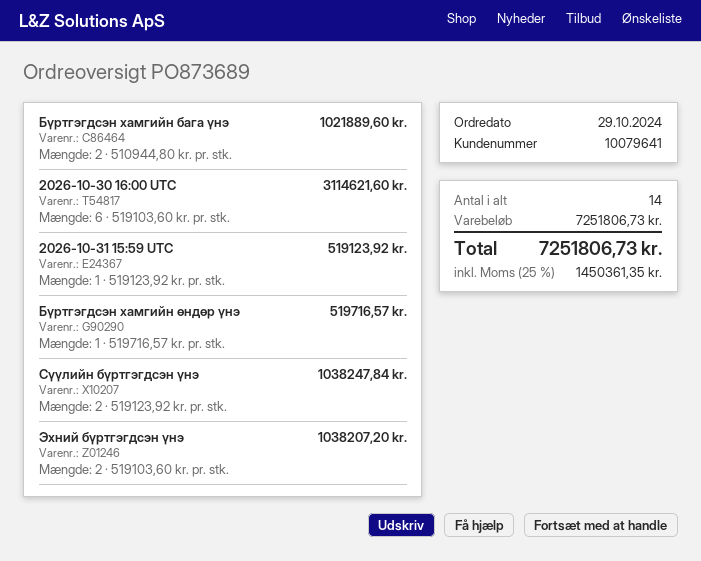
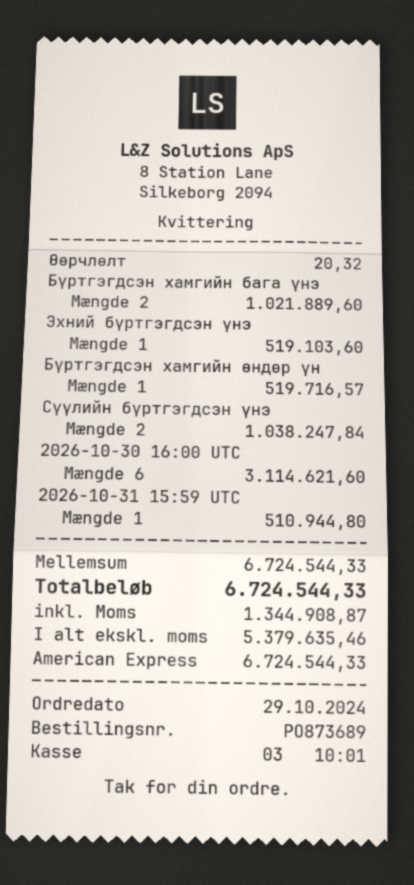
2026-10-31 15:59 UTC: 1 for 519123.92 -> 1 for 510944.80
Эхний бүртгэгдсэн үнэ: 2 for 1038207.20 -> 1 for 519103.60
Өөрчлөлт: none -> 1 for 20.32
subtotal: 7251806.73 -> 6724544.33
tax: 1450361.35 -> 1344908.87
total: 7251806.73 -> 6724544.33

